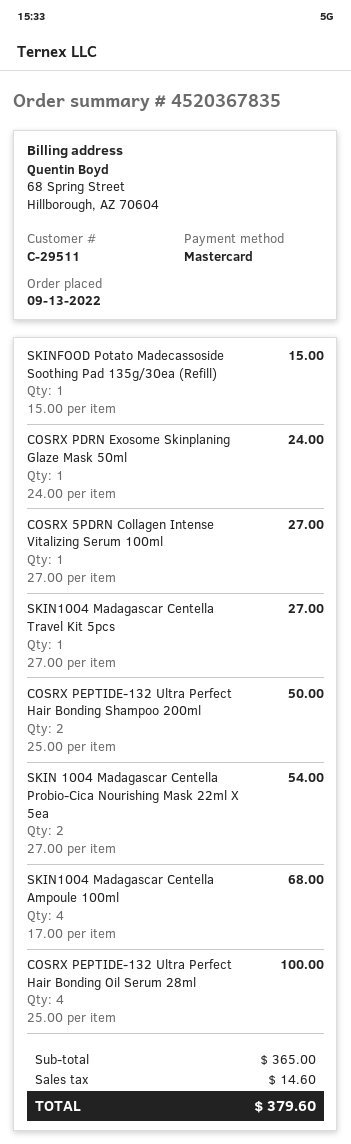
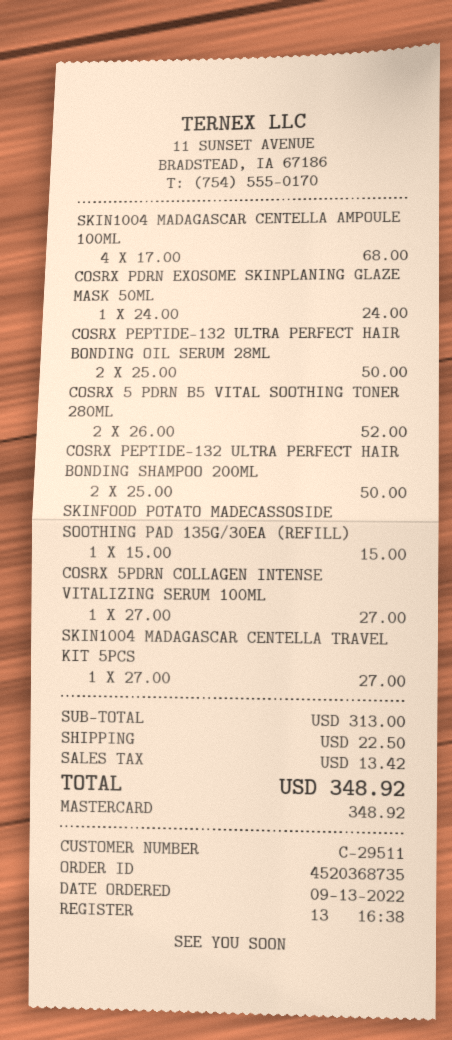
order number: 4520367835 -> 4520368735
SKIN 1004 Madagascar Centella Probio-Cica Nourishing Mask 22ml X 5ea: 2 x 27.00 = 54.00 -> none
COSRX PEPTIDE-132 Ultra Perfect Hair Bonding Oil Serum 28ml: 4 x 25.00 = 100.00 -> 2 x 25.00 = 50.00
COSRX 5 PDRN B5 VITAL SOOTHING TONER 280ML: none -> 2 x 26.00 = 52.00
subtotal: 365.00 -> 313.00
shipping: none -> 22.50
tax: 14.60 -> 13.42
total: 379.60 -> 348.92

